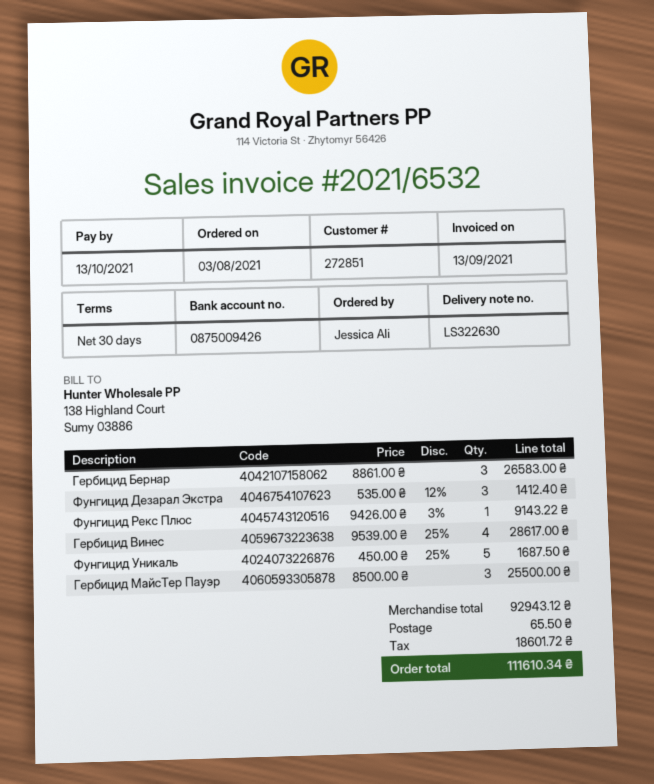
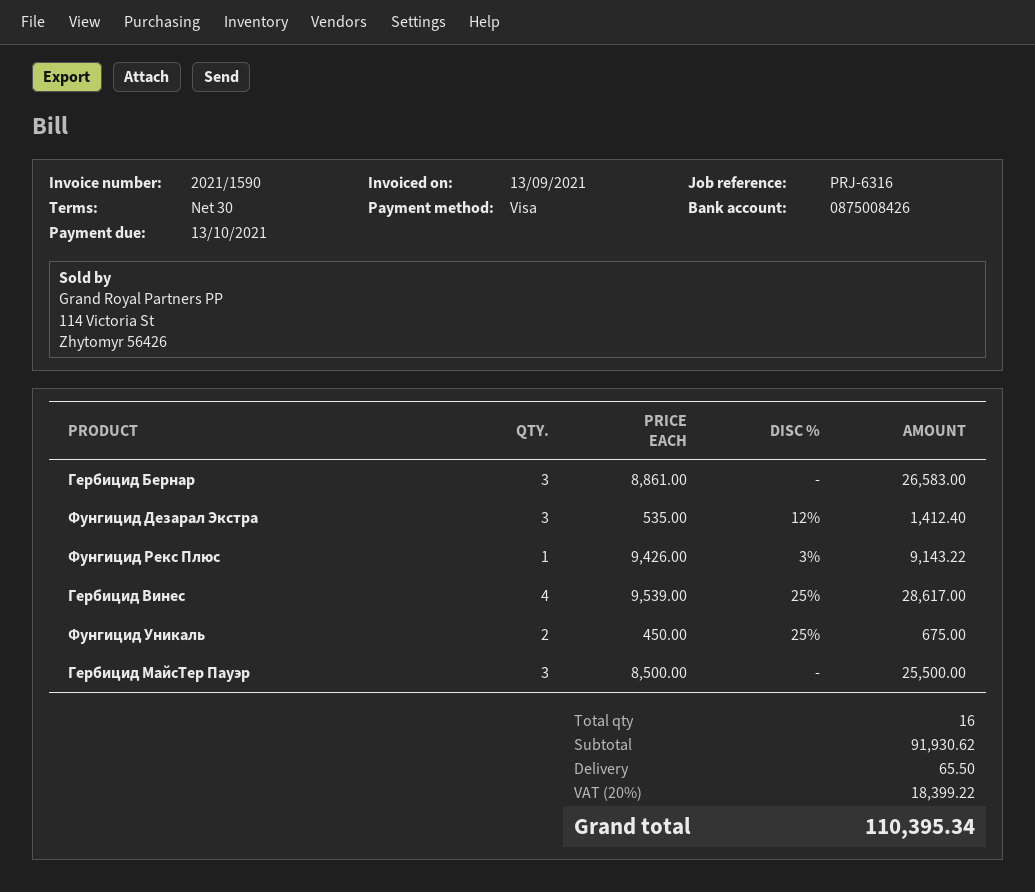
invoice number: 2021/6532 -> 2021/1590
bank account: 0875009426 -> 0875008426
Фунгицид Уникаль: 5 x 450.00 - 25% = 1687.50 -> 2 x 450.00 - 25% = 675.00
subtotal: 92943.12 -> 91930.62
tax: 18601.72 -> 18399.22
total: 111610.34 -> 110395.34

